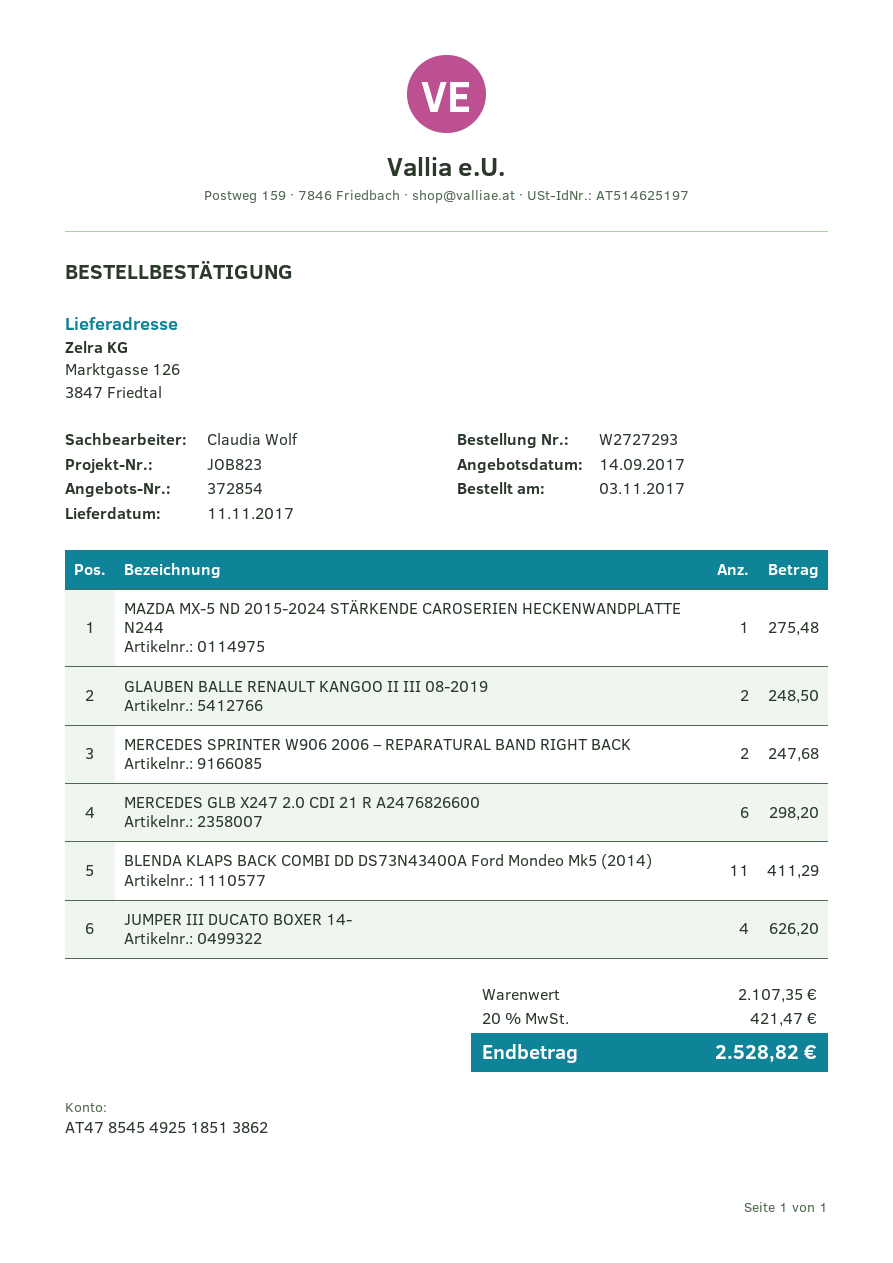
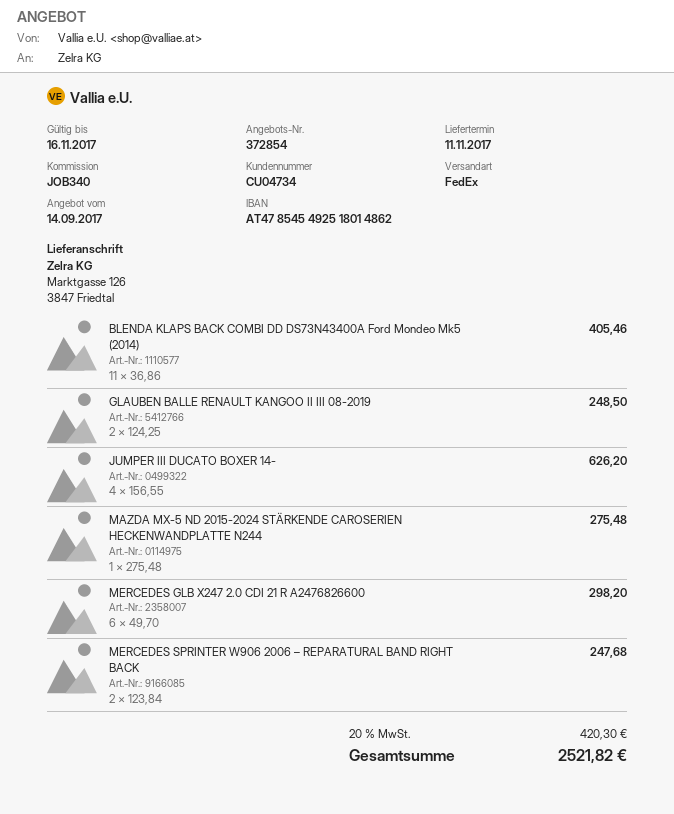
reference: JOB823 -> JOB340
bank account: AT478545492518513862 -> AT478545492518014862
BLENDA KLAPS BACK COMBI DD DS73N43400A Ford Mondeo Mk5 (2014): 11 for 411.29 -> 11 for 405.46
tax: 20% = 421.47 -> 20% = 420.30
total: 2528.82 -> 2521.82

